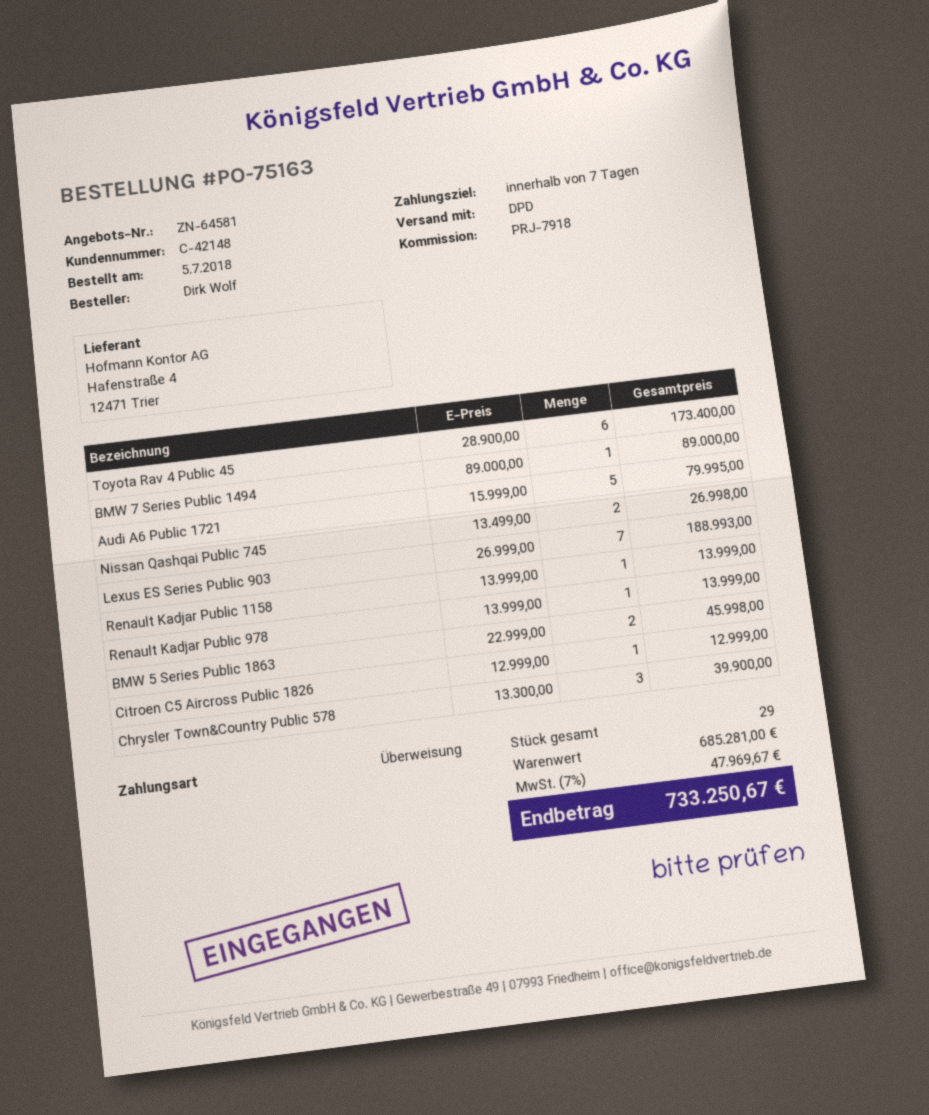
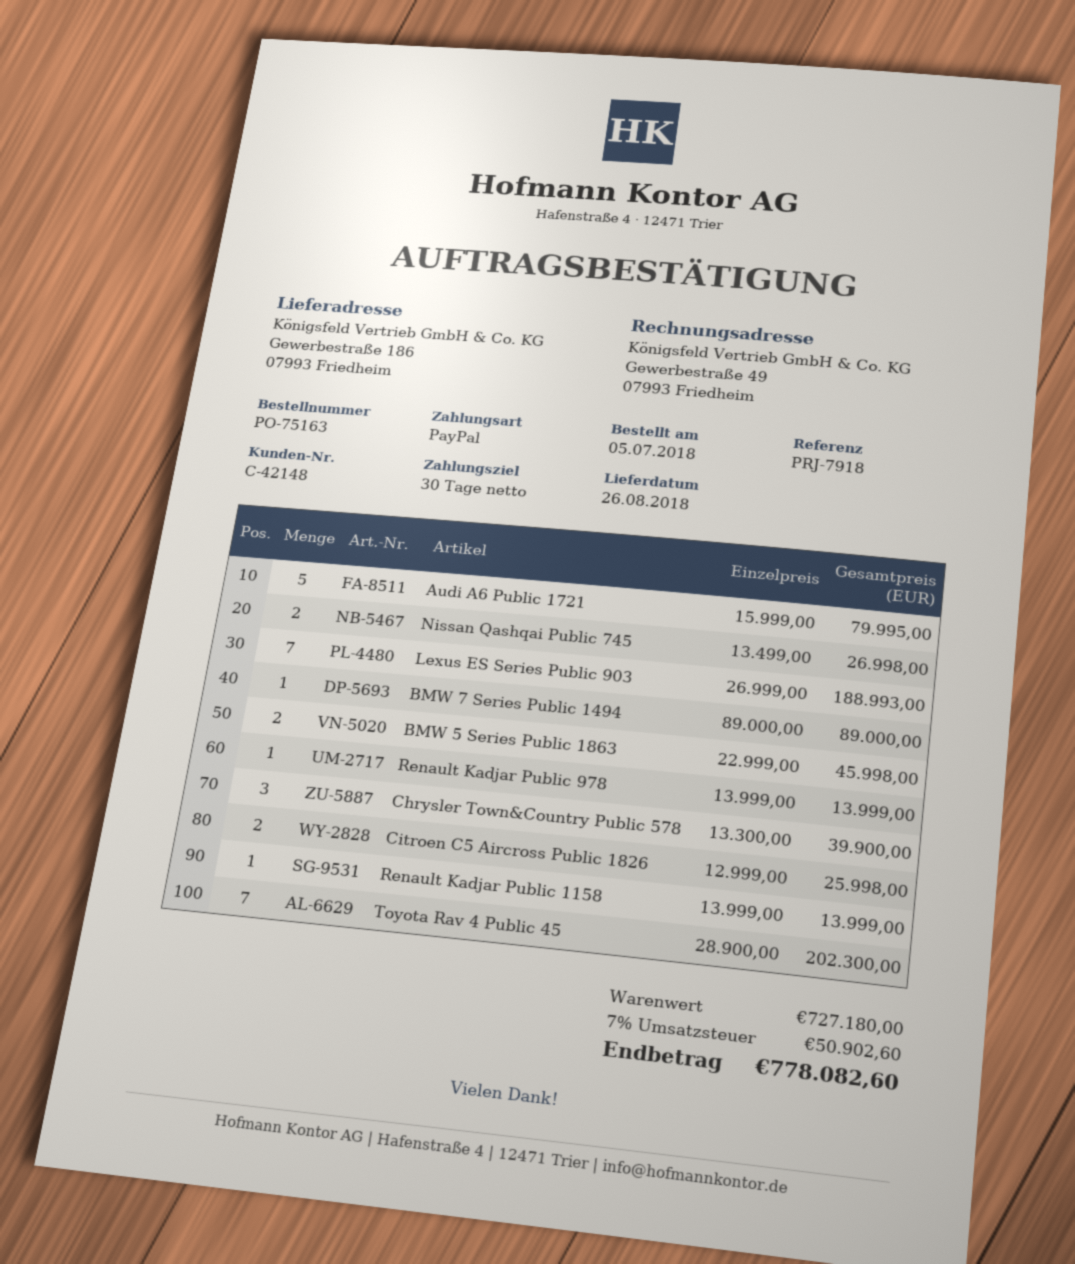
payment terms: 7 days -> 30 days
payment method: bank transfer -> PayPal
Toyota Rav 4 Public 45: 6 x 28900.00 = 173400.00 -> 7 x 28900.00 = 202300.00
Citroen C5 Aircross Public 1826: 1 x 12999.00 = 12999.00 -> 2 x 12999.00 = 25998.00
subtotal: 685281.00 -> 727180.00
tax: 7% = 47969.67 -> 7% = 50902.60
total: 733250.67 -> 778082.60

